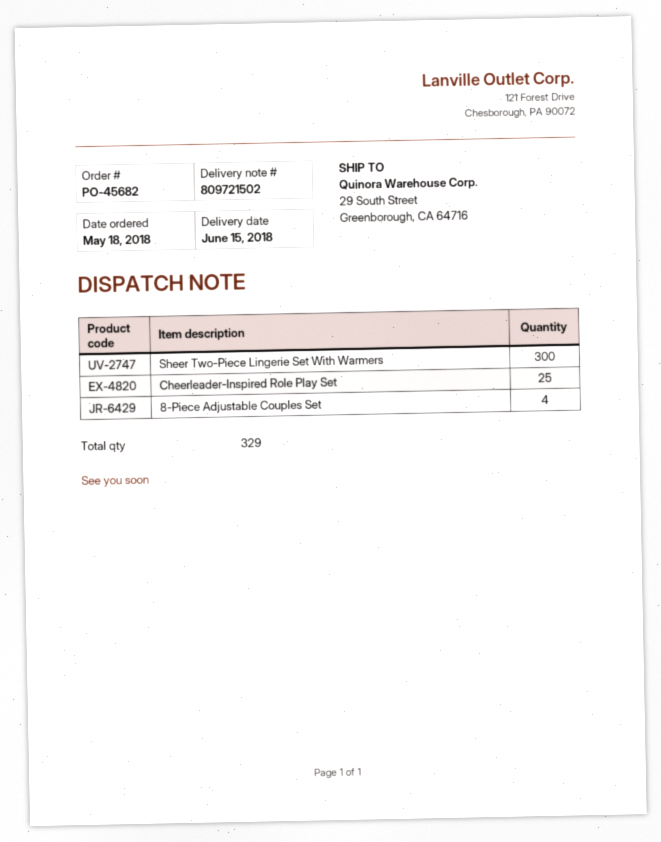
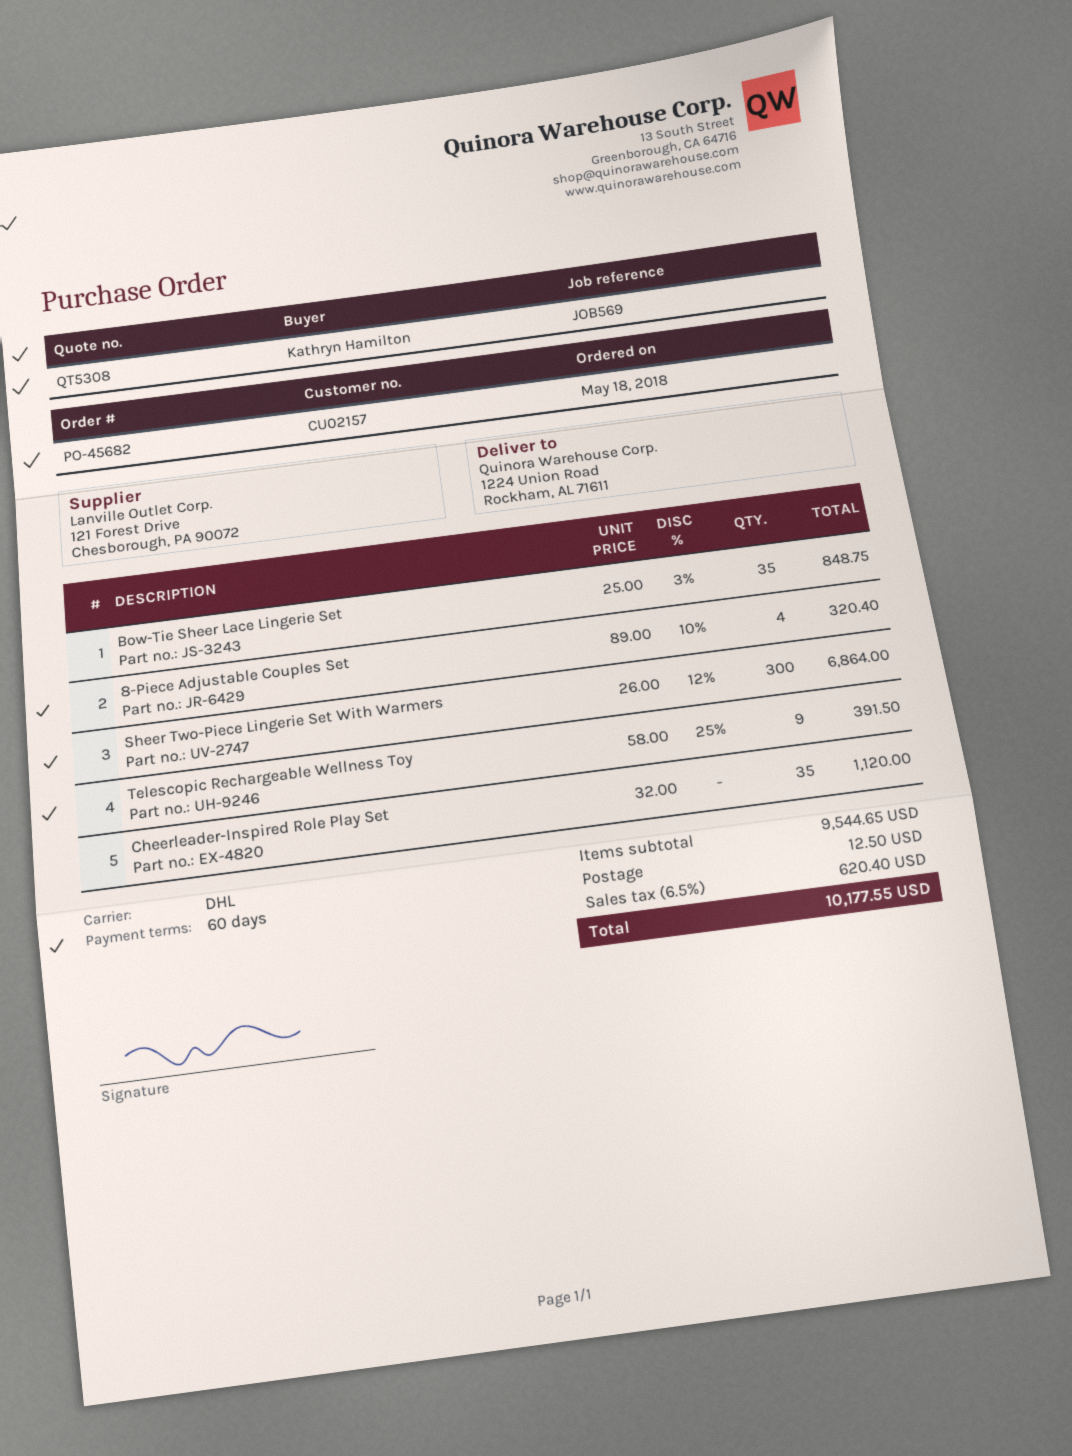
ship to: 29 South Street, Greenborough, CA 64716 -> 1224 Union Road, Rockham, AL 71611
Cheerleader-Inspired Role Play Set: 25 -> 35
Bow-Tie Sheer Lace Lingerie Set: none -> 35
Telescopic Rechargeable Wellness Toy: none -> 9

